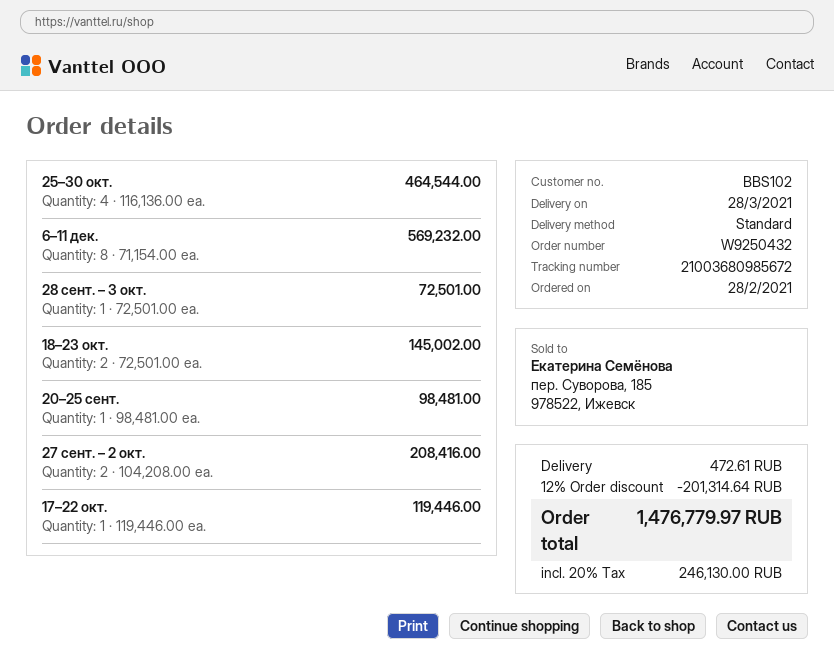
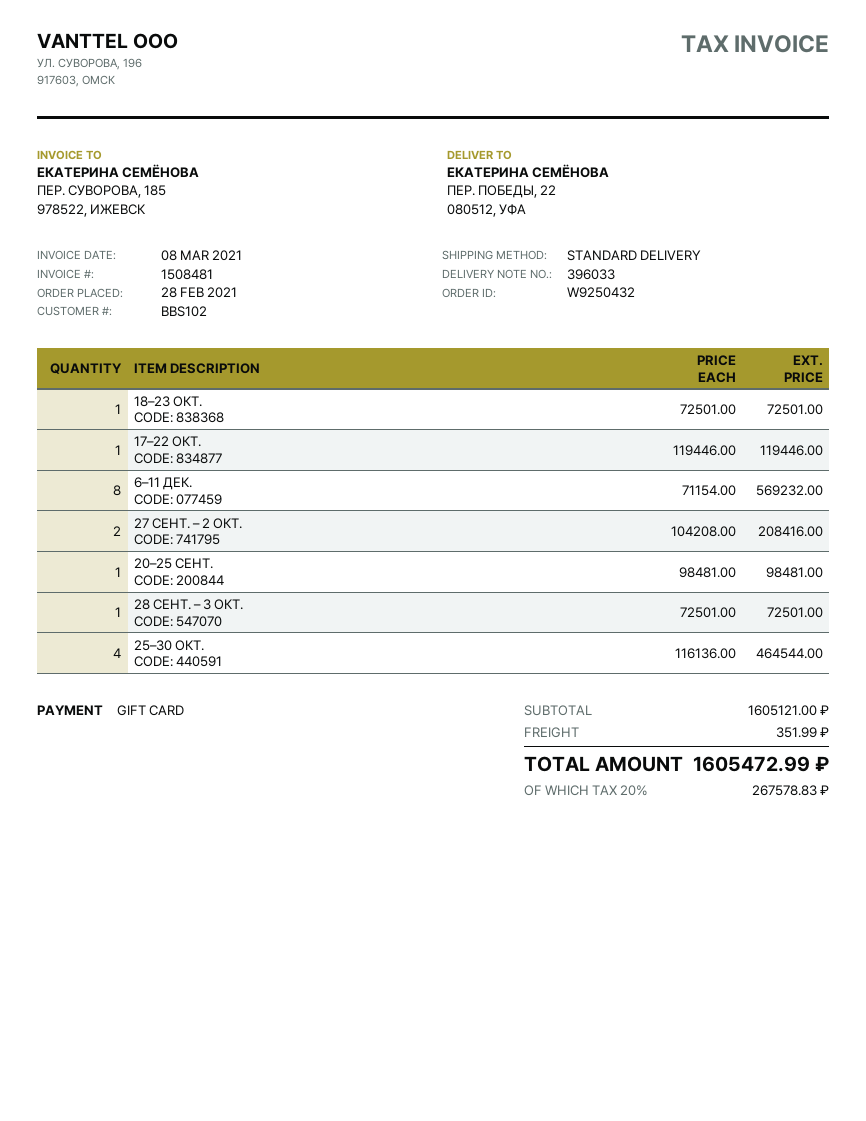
18–23 окт.: 2 x 72501.00 = 145002.00 -> 1 x 72501.00 = 72501.00
discount: 12% = 201314.64 -> none
shipping: 472.61 -> 351.99
tax: 20% = 246130.00 -> 20% = 267578.83
total: 1476779.97 -> 1605472.99

